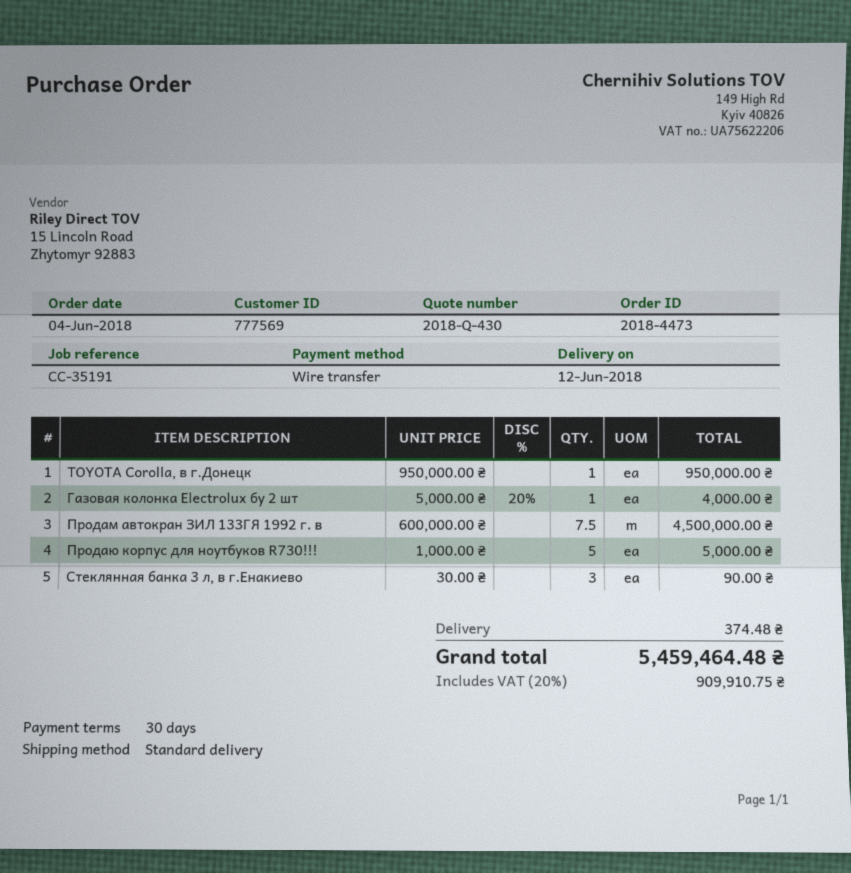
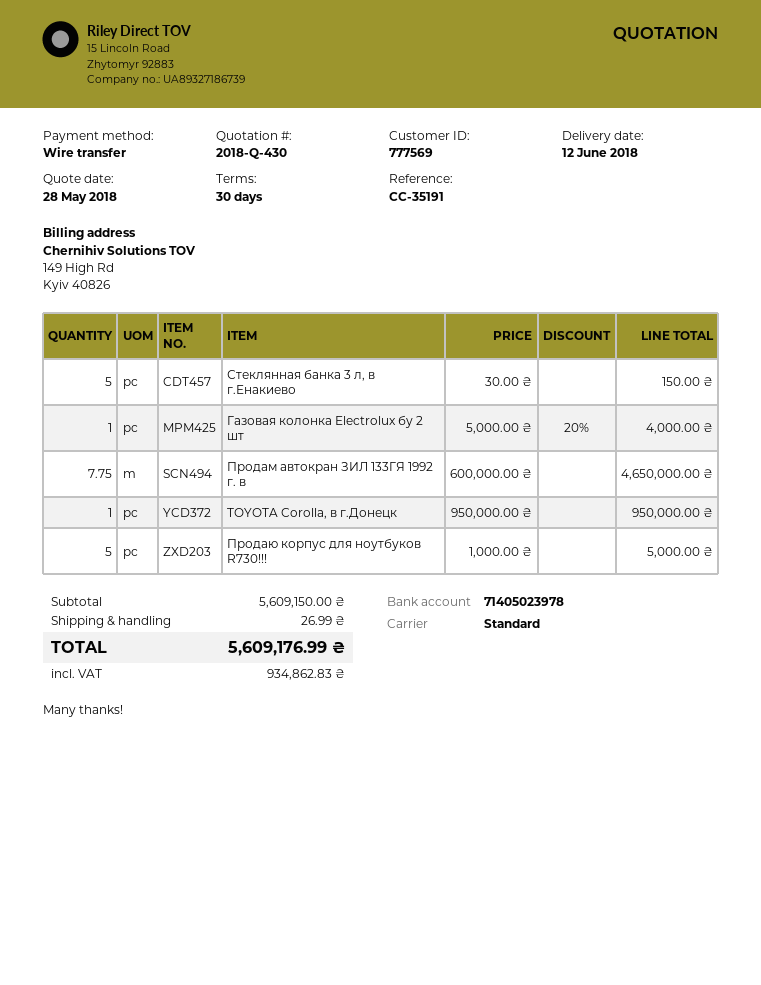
Продам автокран ЗИЛ 133ГЯ 1992 г. в: 7.5 x 600000.00 = 4500000.00 -> 7.75 x 600000.00 = 4650000.00
Стеклянная банка 3 л, в г.Енакиево: 3 x 30.00 = 90.00 -> 5 x 30.00 = 150.00
shipping: 374.48 -> 26.99
tax: 909910.75 -> 934862.83
total: 5459464.48 -> 5609176.99

